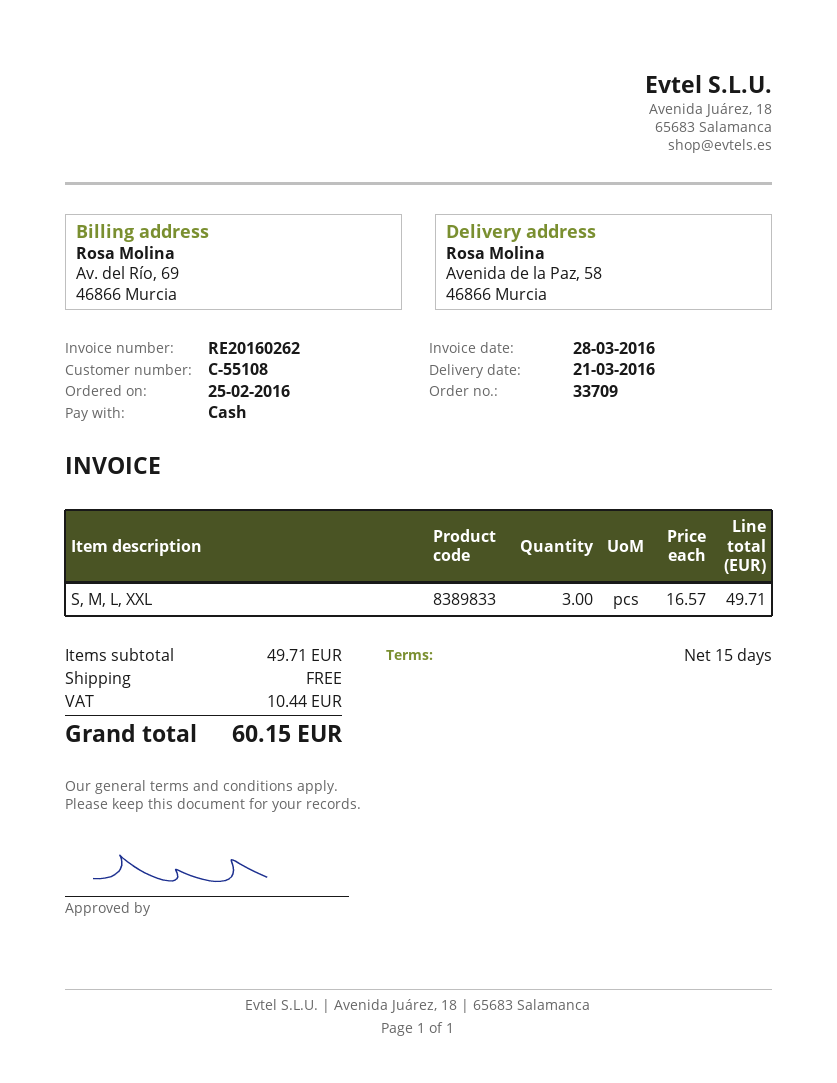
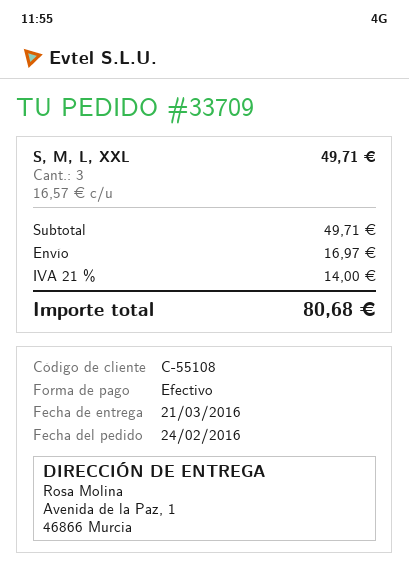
order date: 2016-02-25 -> 2016-02-24
ship to: Avenida de la Paz, 58, 46866 Murcia -> Avenida de la Paz, 1, 46866 Murcia
shipping: 0.00 -> 16.97
tax: 10.44 -> 14.00
total: 60.15 -> 80.68

